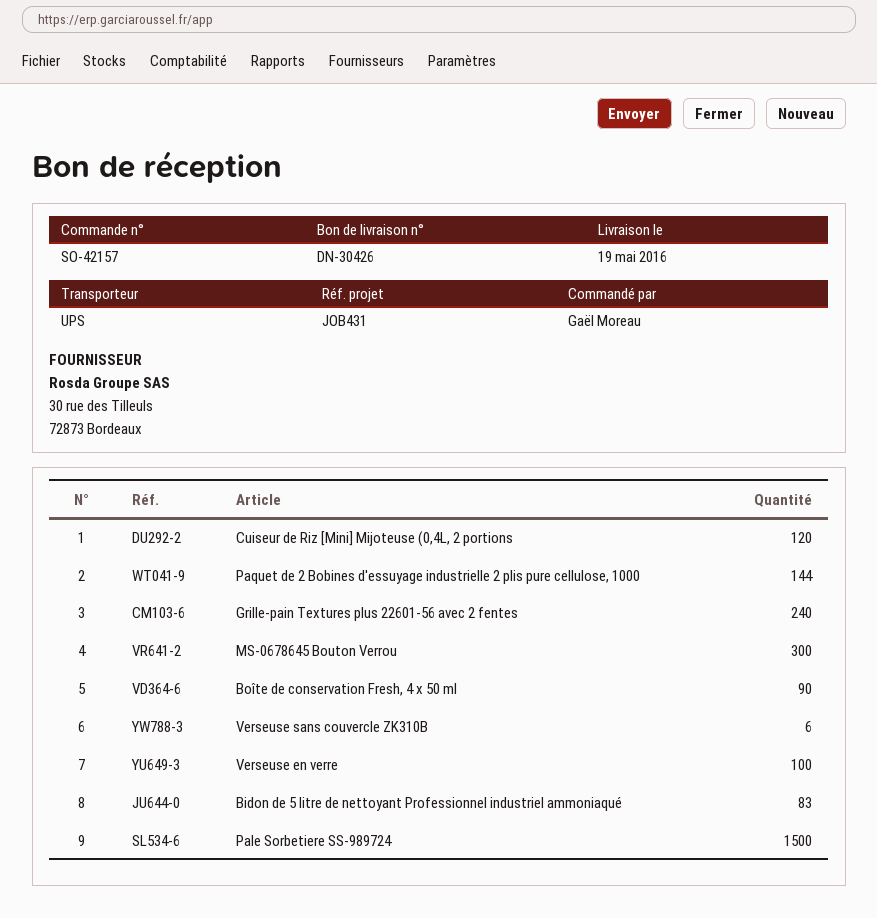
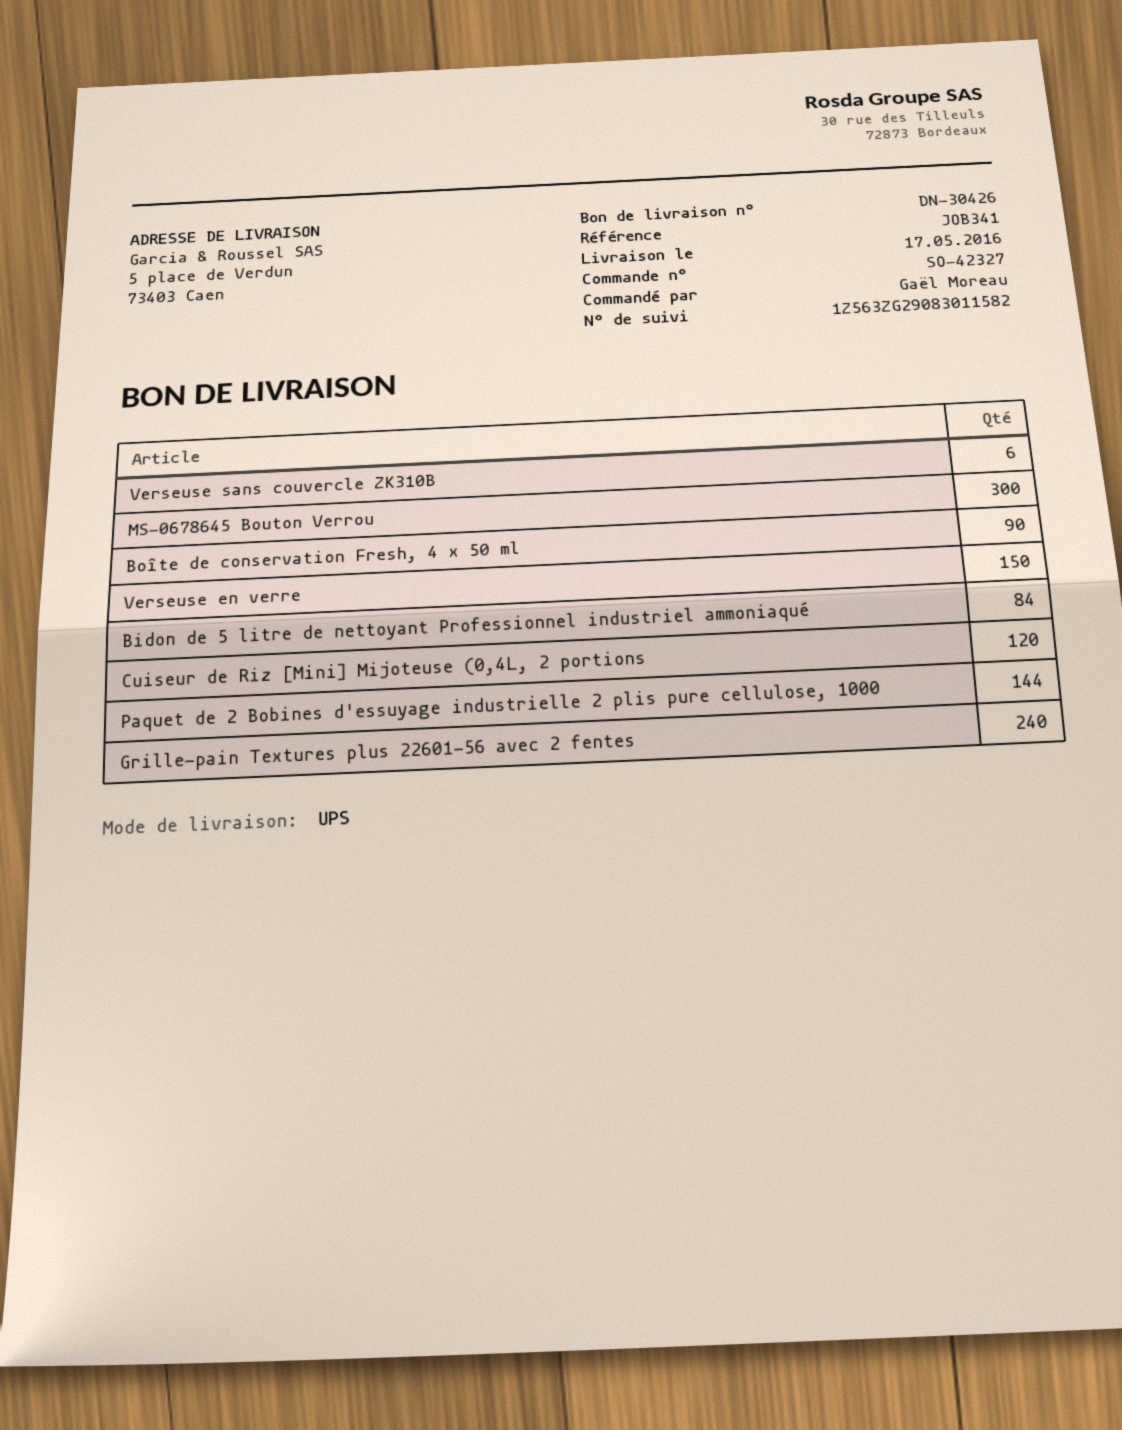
order number: SO-42157 -> SO-42327
delivery date: 2016-05-19 -> 2016-05-17
reference: JOB431 -> JOB341
Verseuse en verre: 100 -> 150
Bidon de 5 litre de nettoyant Professionnel industriel ammoniaqué: 83 -> 84
Pale Sorbetiere SS-989724: 1500 -> none

